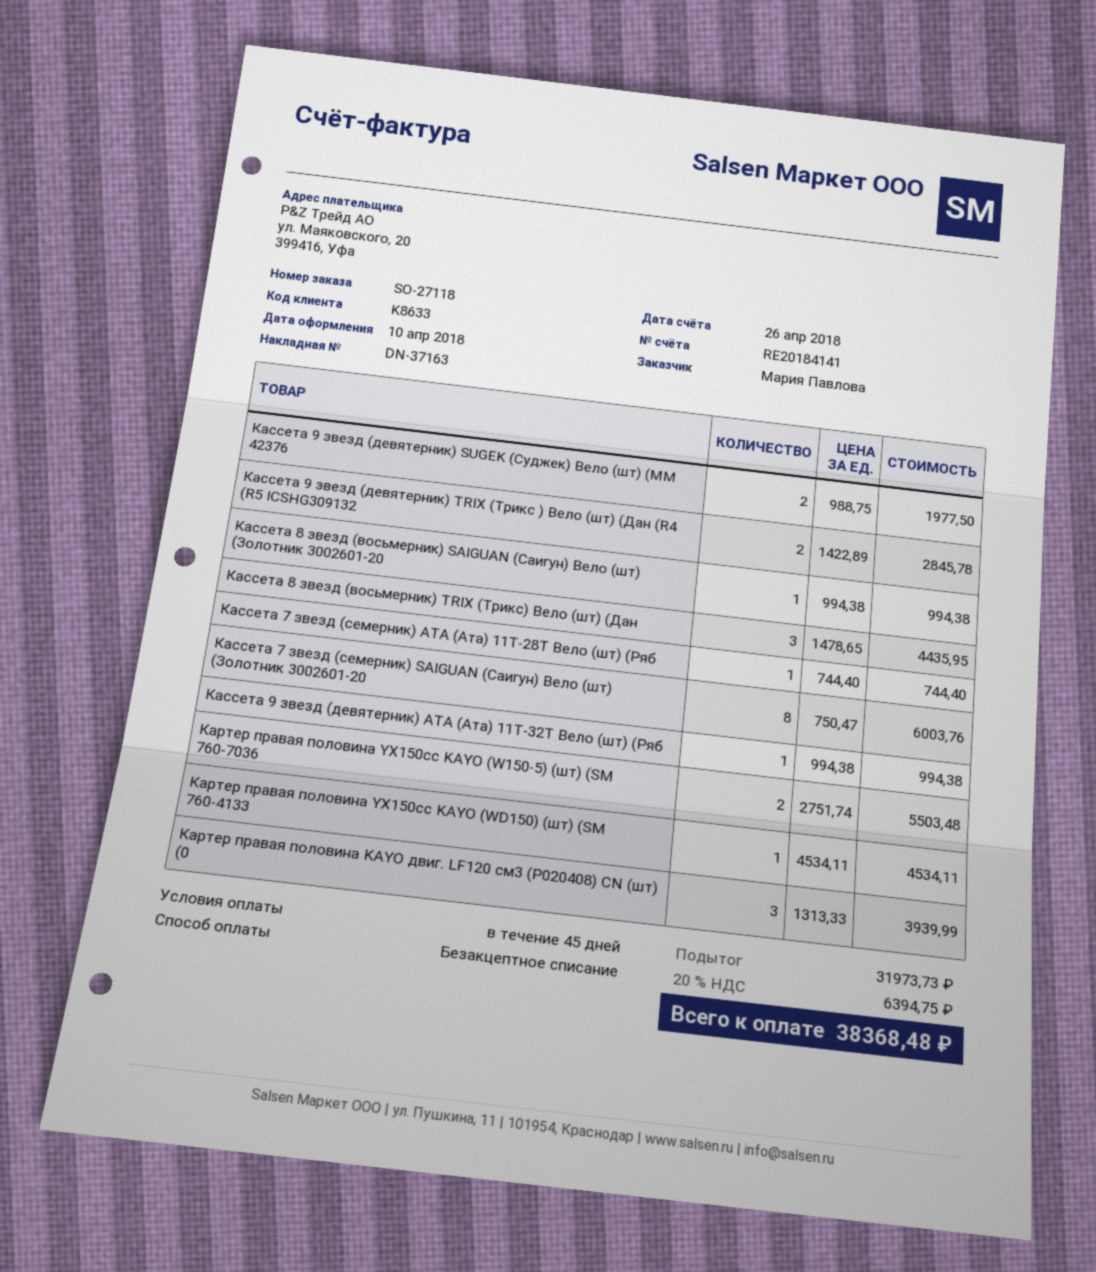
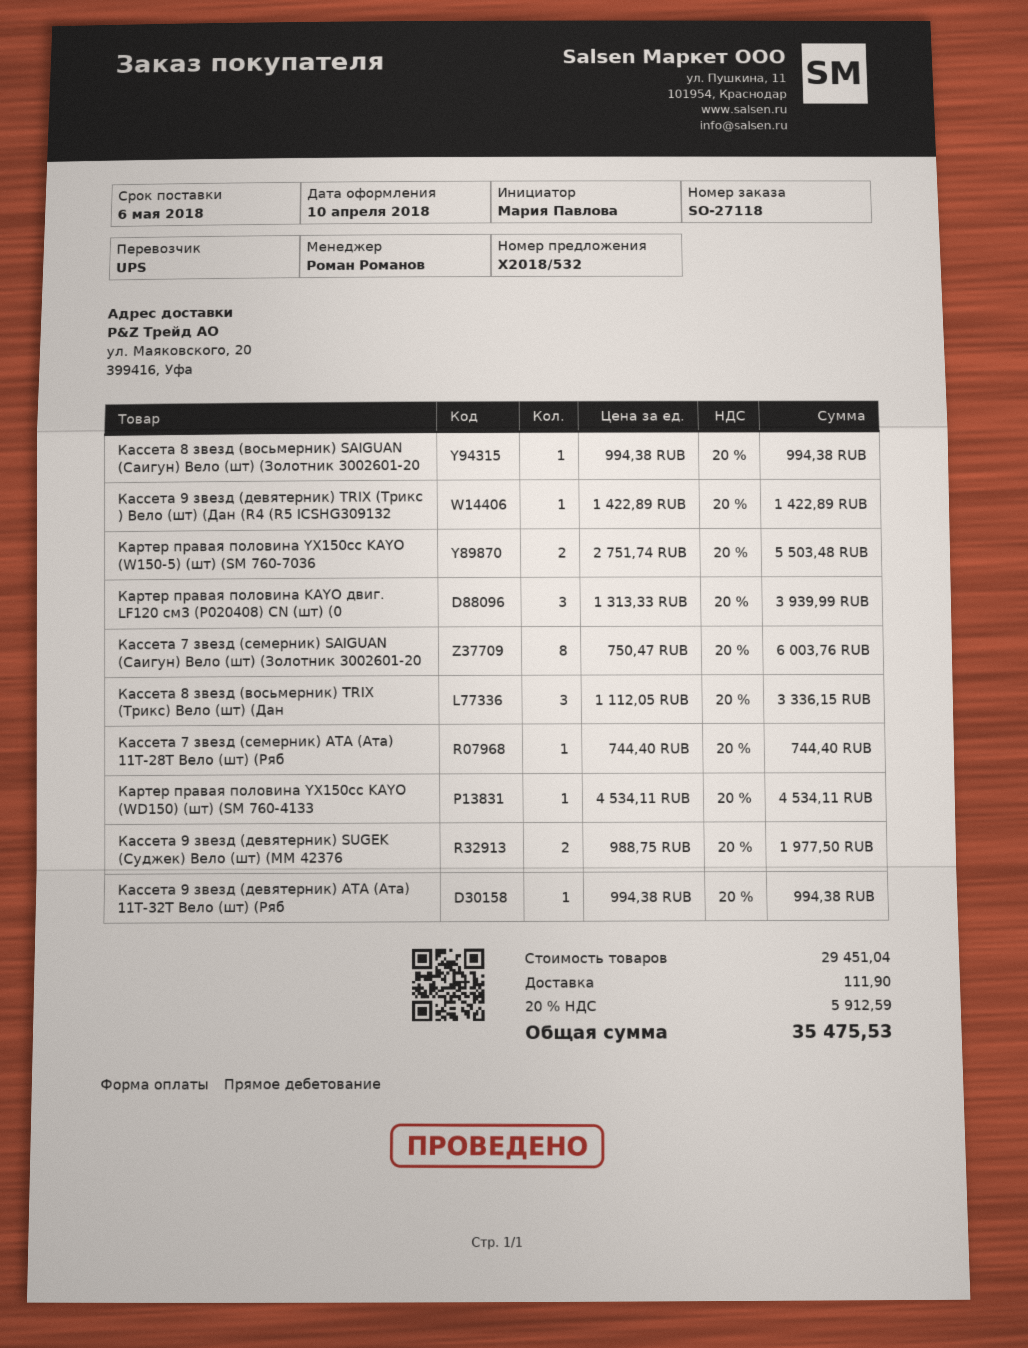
Кассета 9 звезд (девятерник) TRIX (Трикс ) Вело (шт) (Дан (R4 (R5 ICSHG309132: 2 x 1422.89 = 2845.78 -> 1 x 1422.89 = 1422.89
Кассета 8 звезд (восьмерник) TRIX (Трикс) Вело (шт) (Дан: 3 x 1478.65 = 4435.95 -> 3 x 1112.05 = 3336.15
subtotal: 31973.73 -> 29451.04
shipping: none -> 111.90
tax: 20% = 6394.75 -> 20% = 5912.59
total: 38368.48 -> 35475.53

